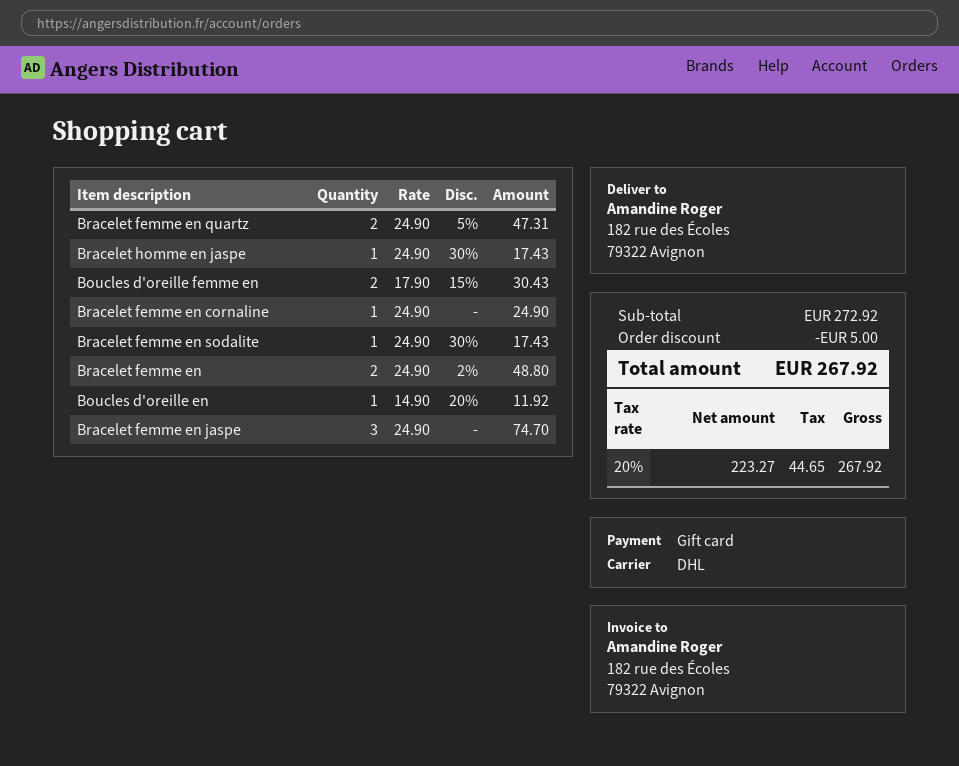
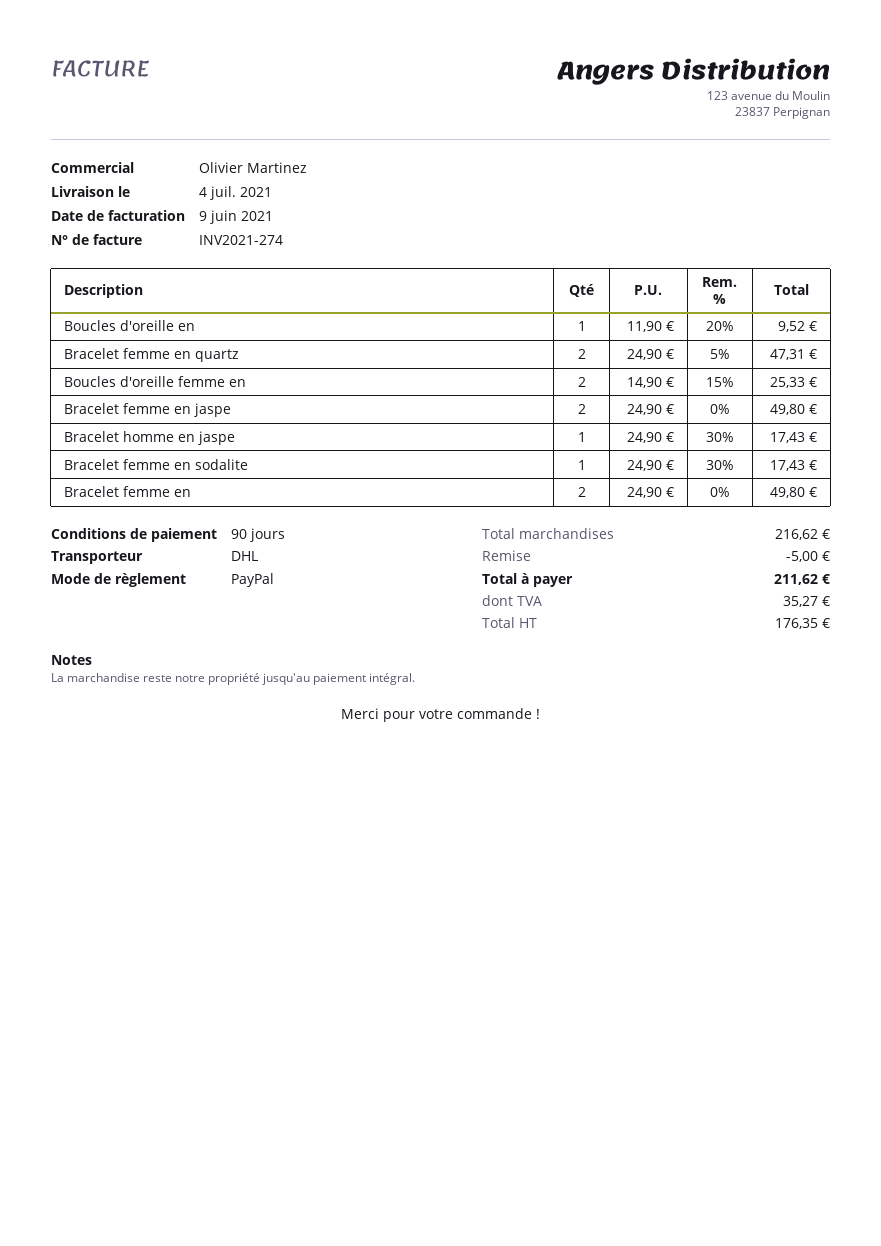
payment method: gift card -> PayPal
Boucles d'oreille femme en: 2 x 17.90 - 15% = 30.43 -> 2 x 14.90 - 15% = 25.33
Bracelet femme en cornaline: 1 x 24.90 = 24.90 -> none
Bracelet femme en: 2 x 24.90 - 2% = 48.80 -> 2 x 24.90 = 49.80
Boucles d'oreille en: 1 x 14.90 - 20% = 11.92 -> 1 x 11.90 - 20% = 9.52
Bracelet femme en jaspe: 3 x 24.90 = 74.70 -> 2 x 24.90 = 49.80
subtotal: 272.92 -> 216.62
net: 223.27 -> 176.35
tax: 44.65 -> 35.27
total: 267.92 -> 211.62

